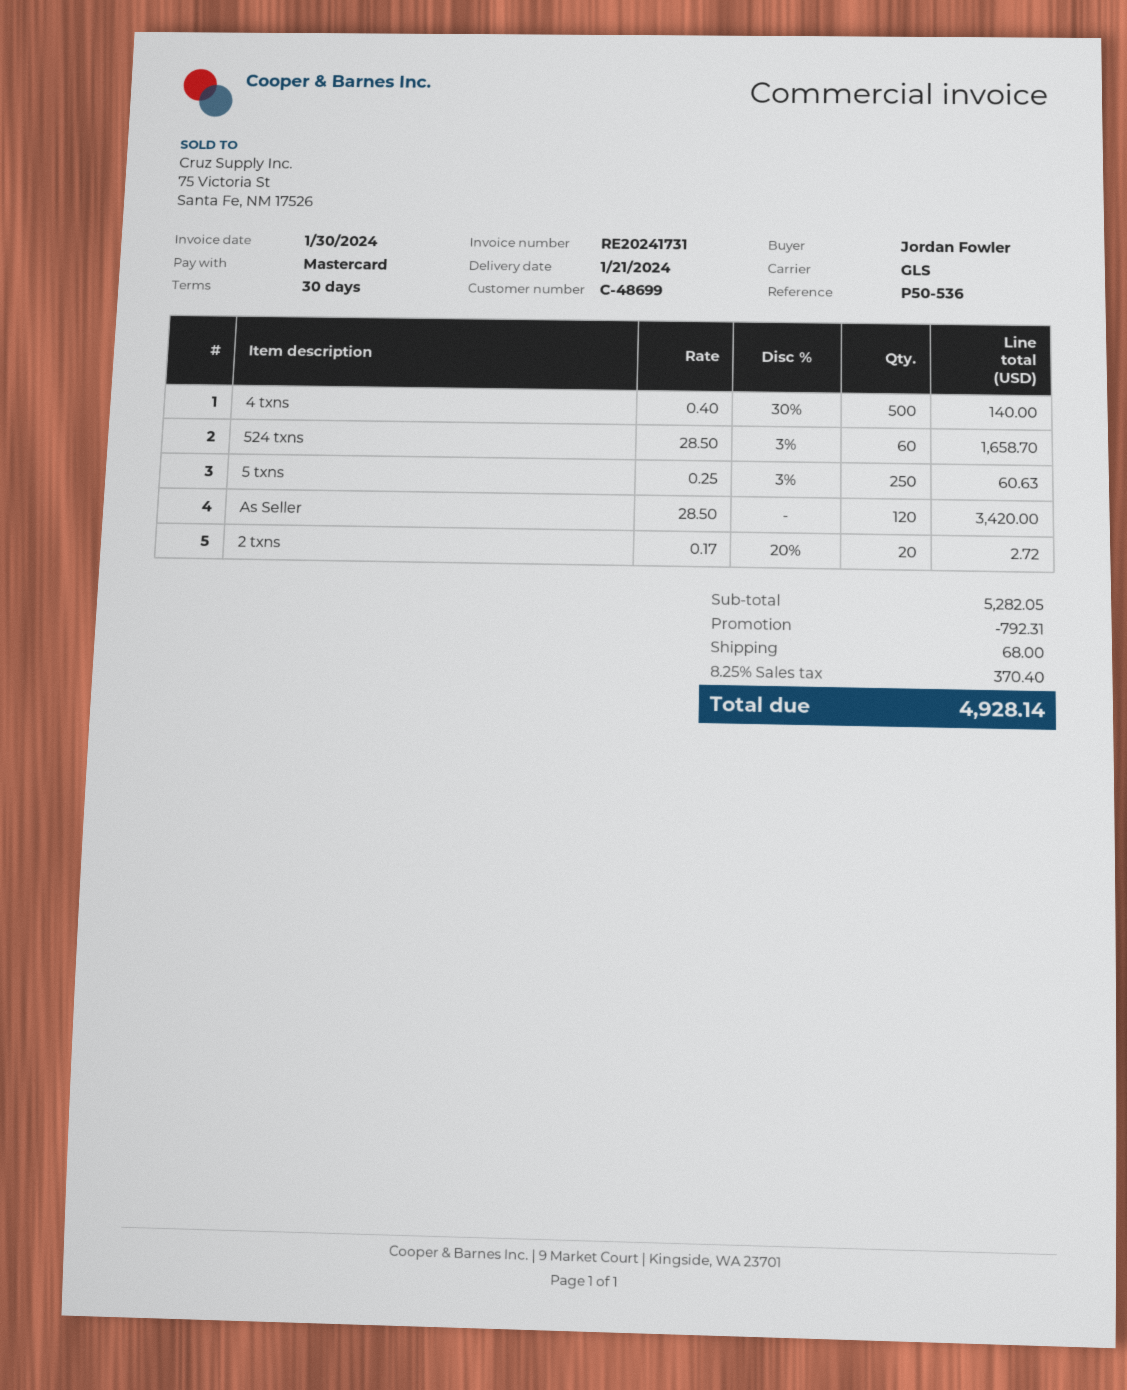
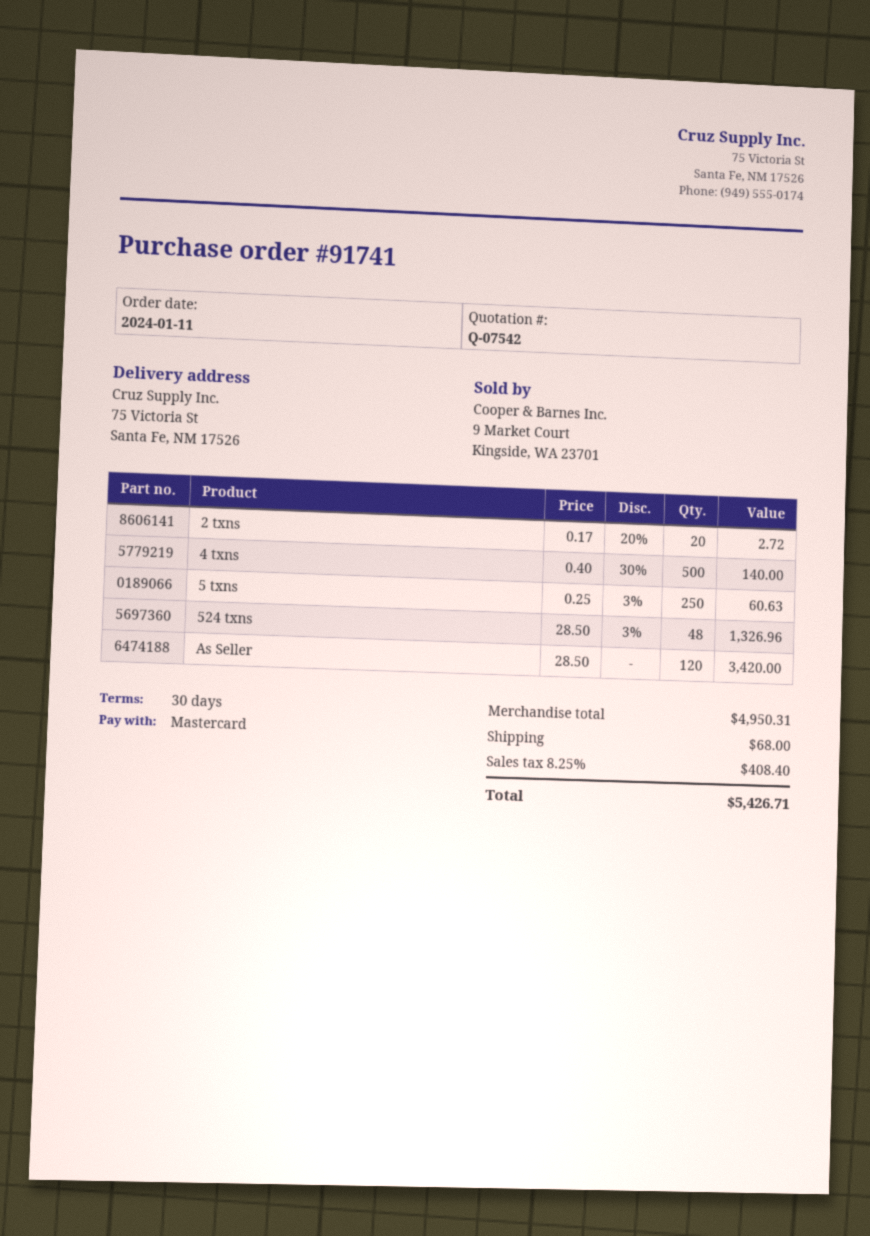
524 txns: 60 x 28.50 - 3% = 1658.70 -> 48 x 28.50 - 3% = 1326.96
subtotal: 5282.05 -> 4950.31
discount: 792.31 -> none
tax: 8.25% = 370.40 -> 8.25% = 408.40
total: 4928.14 -> 5426.71

